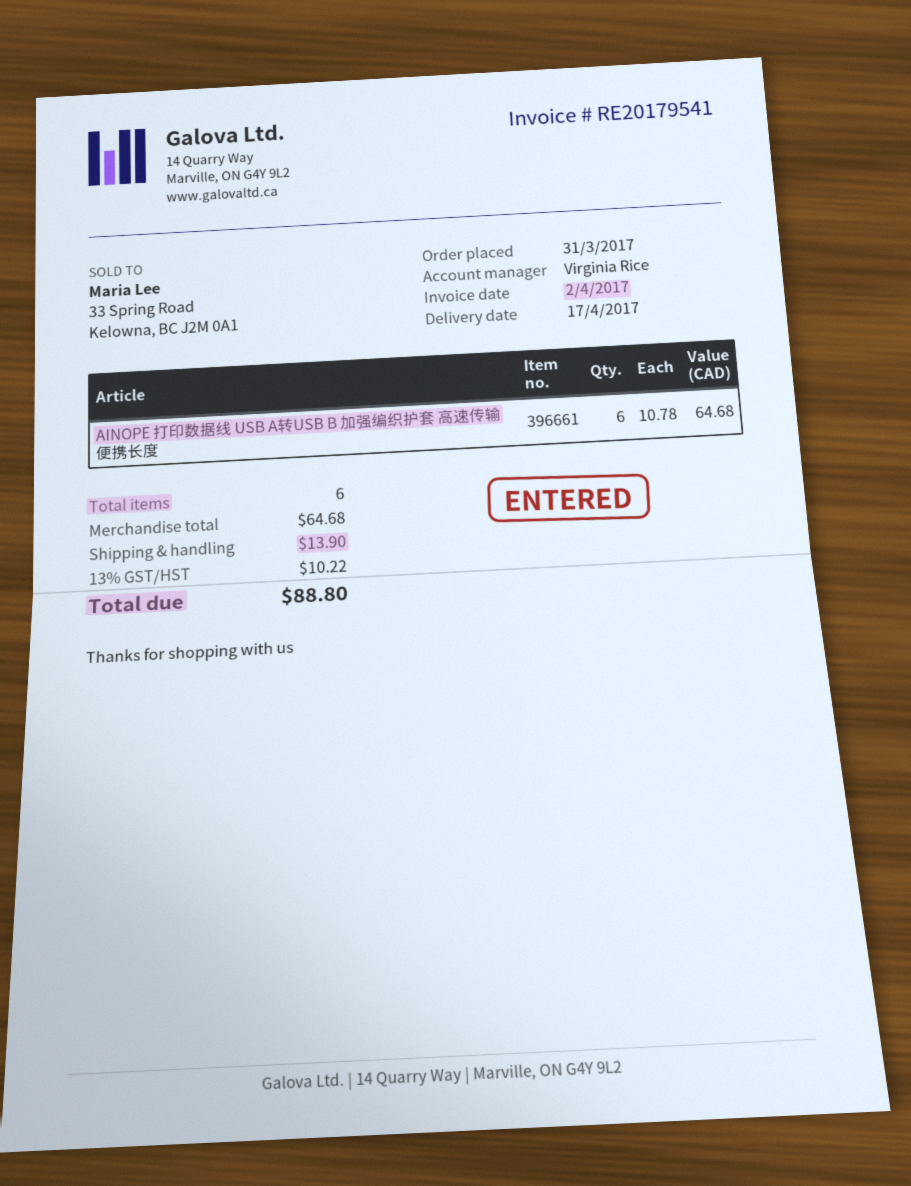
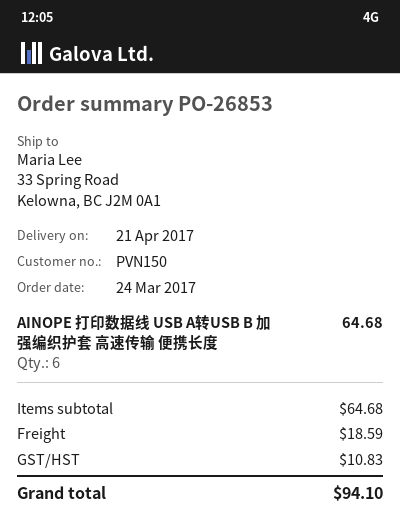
order date: 2017-03-31 -> 2017-03-24
delivery date: 2017-04-17 -> 2017-04-21
shipping: 13.90 -> 18.59
tax: 10.22 -> 10.83
total: 88.80 -> 94.10

